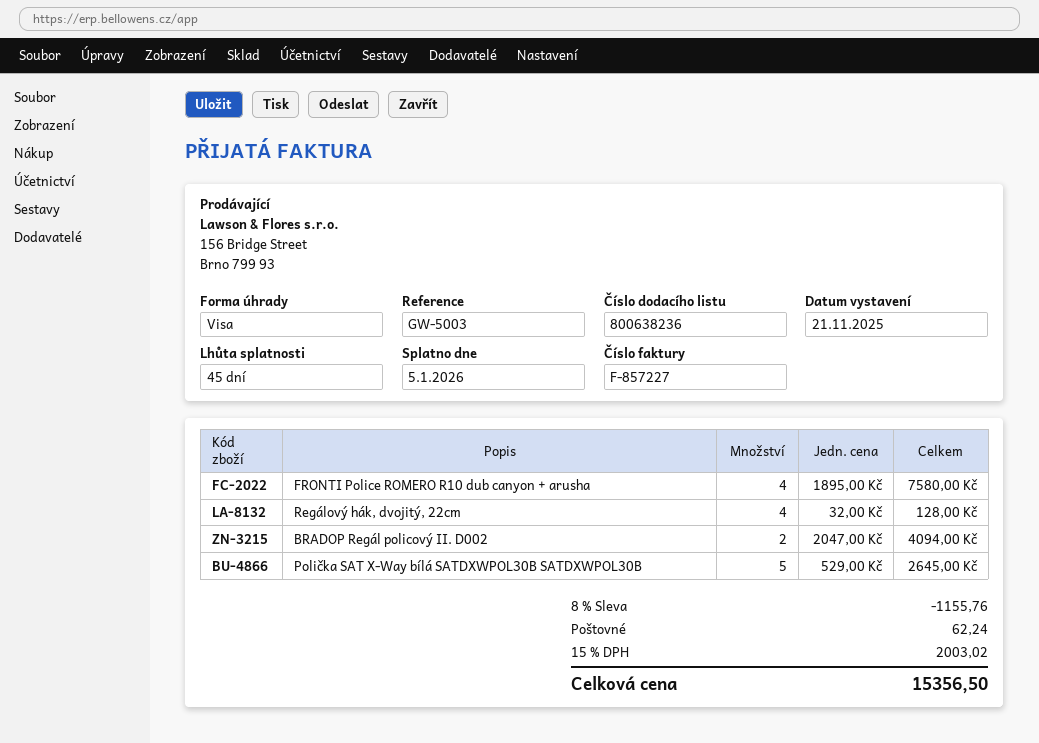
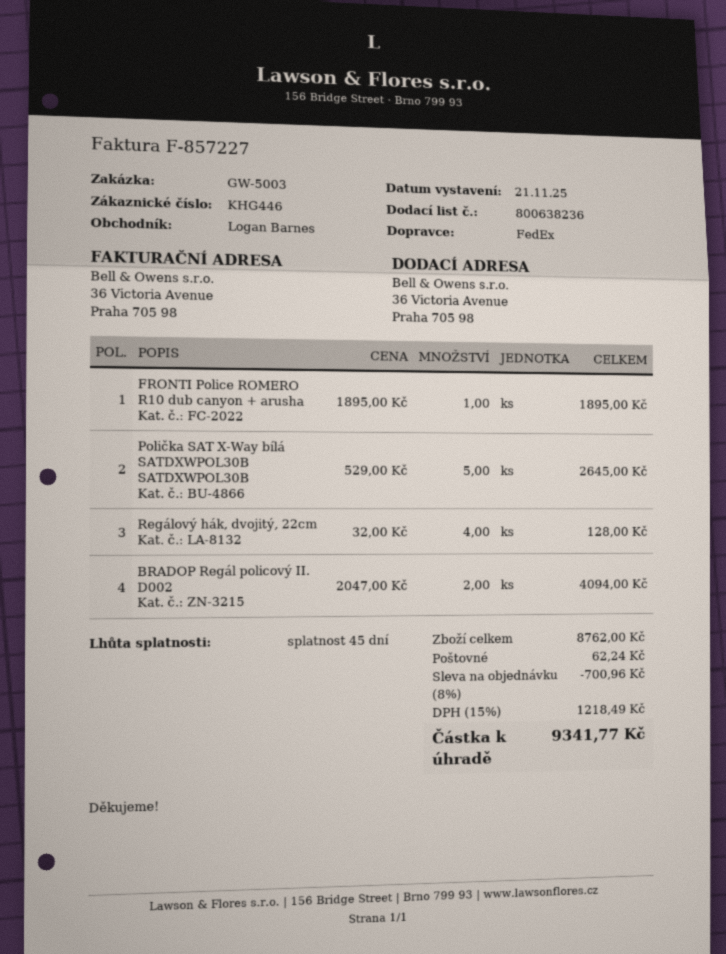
FRONTI Police ROMERO R10 dub canyon + arusha: 4 x 1895.00 = 7580.00 -> 1 x 1895.00 = 1895.00
discount: 8% = 1155.76 -> 8% = 700.96
tax: 15% = 2003.02 -> 15% = 1218.49
total: 15356.50 -> 9341.77

